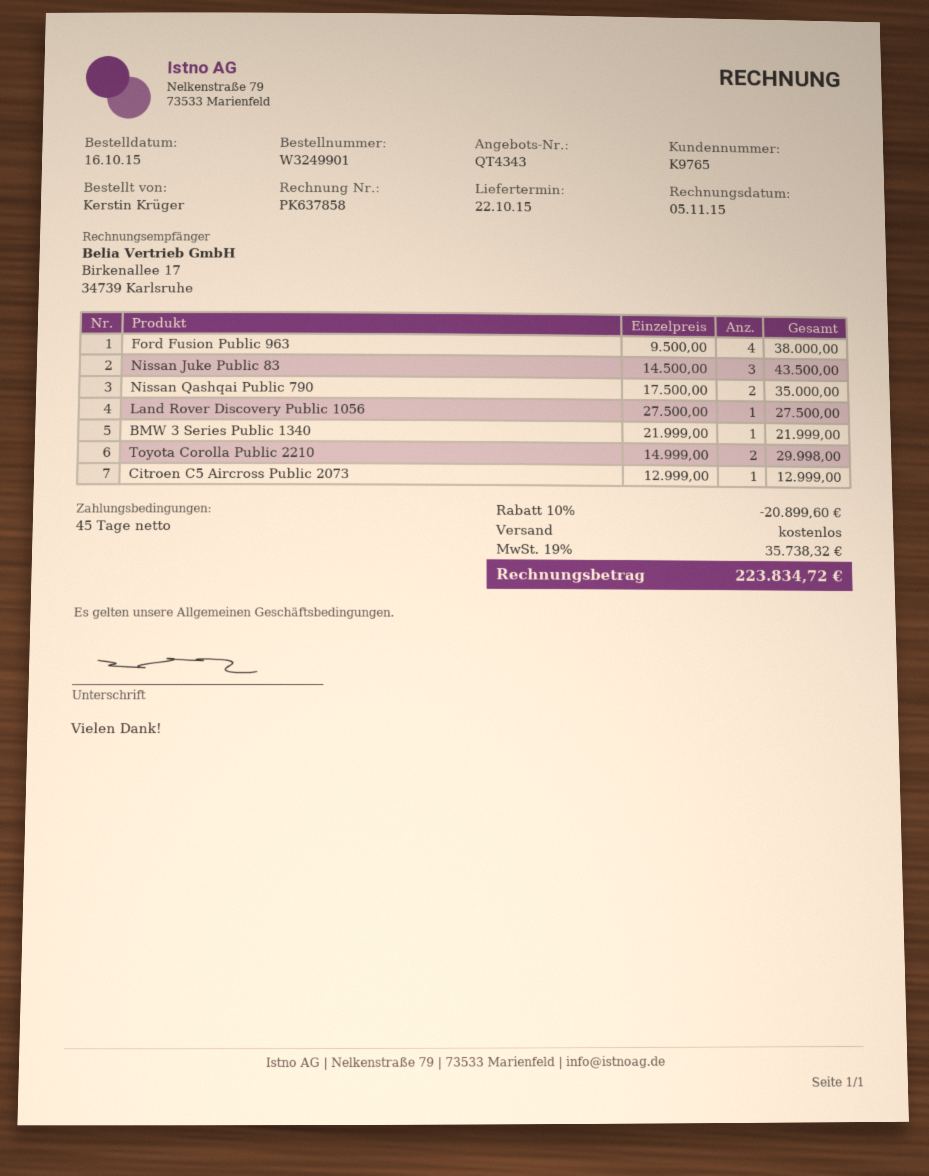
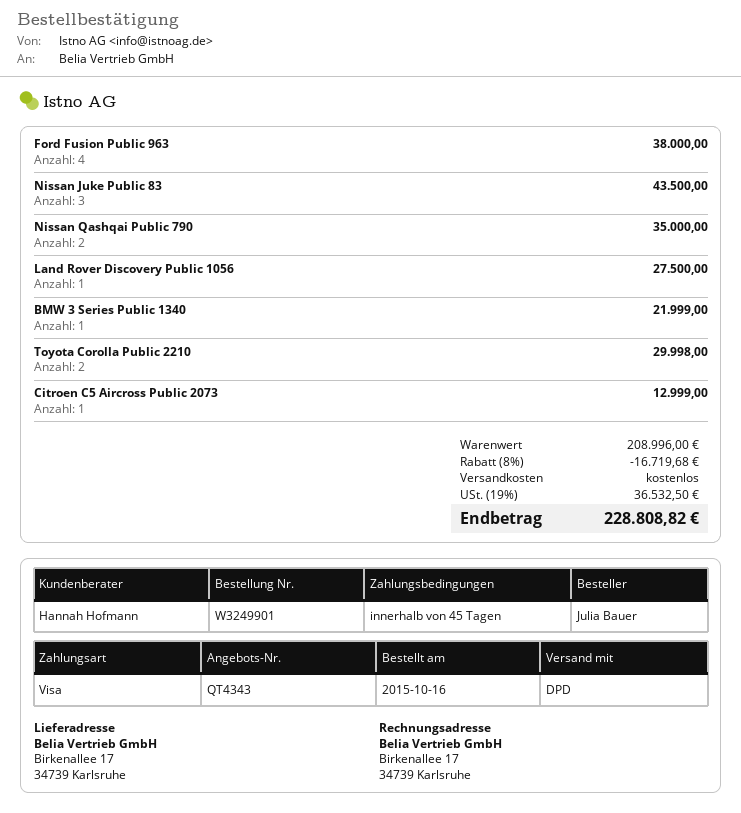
ordered by: Kerstin Krüger -> Julia Bauer
discount: 10% = 20899.60 -> 8% = 16719.68
tax: 19% = 35738.32 -> 19% = 36532.50
total: 223834.72 -> 228808.82

